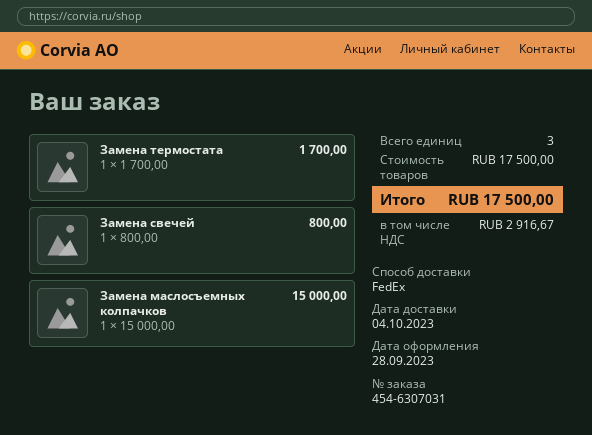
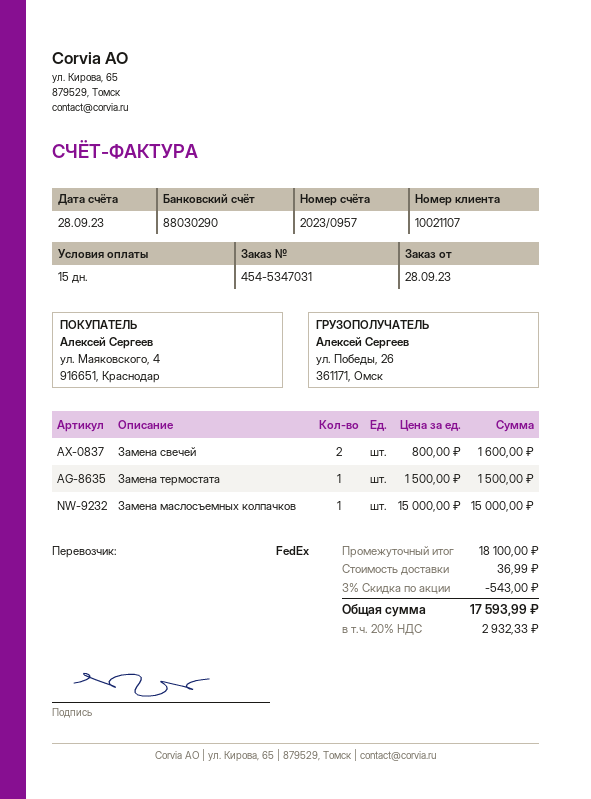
order number: 454-6307031 -> 454-5347031
Замена термостата: 1 x 1700.00 = 1700.00 -> 1 x 1500.00 = 1500.00
Замена свечей: 1 x 800.00 = 800.00 -> 2 x 800.00 = 1600.00
subtotal: 17500.00 -> 18100.00
discount: none -> 3% = 543.00
shipping: none -> 36.99
tax: 2916.67 -> 2932.33
total: 17500.00 -> 17593.99

